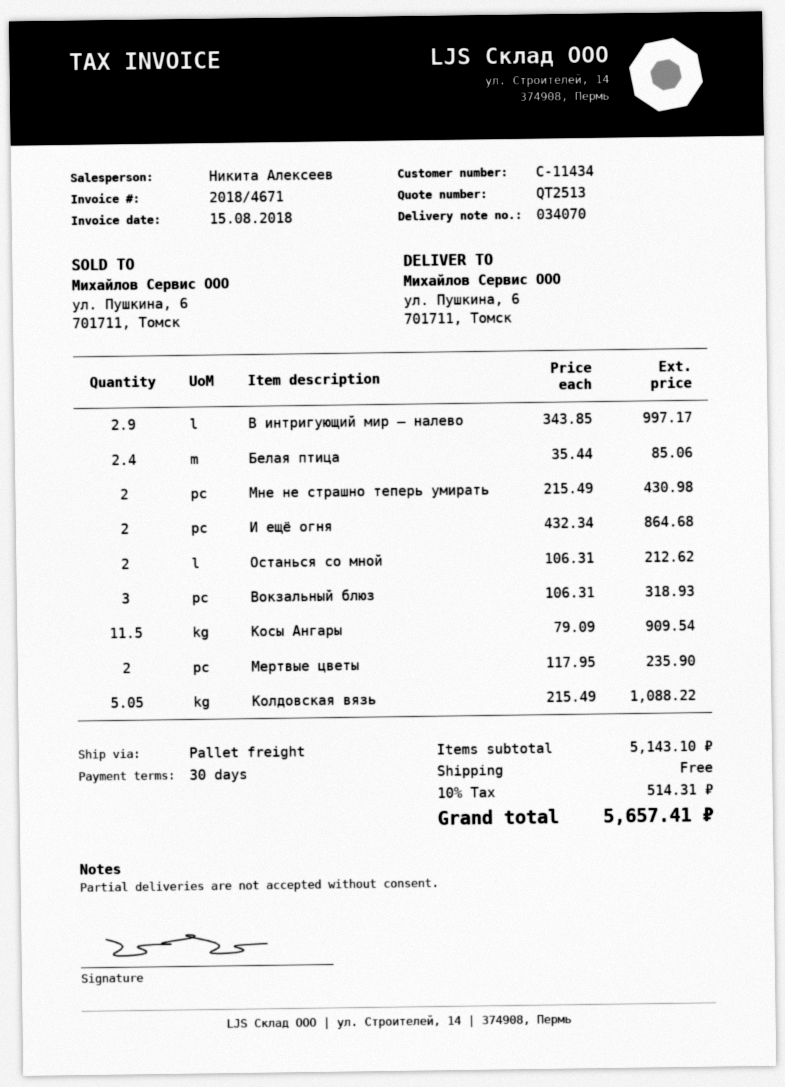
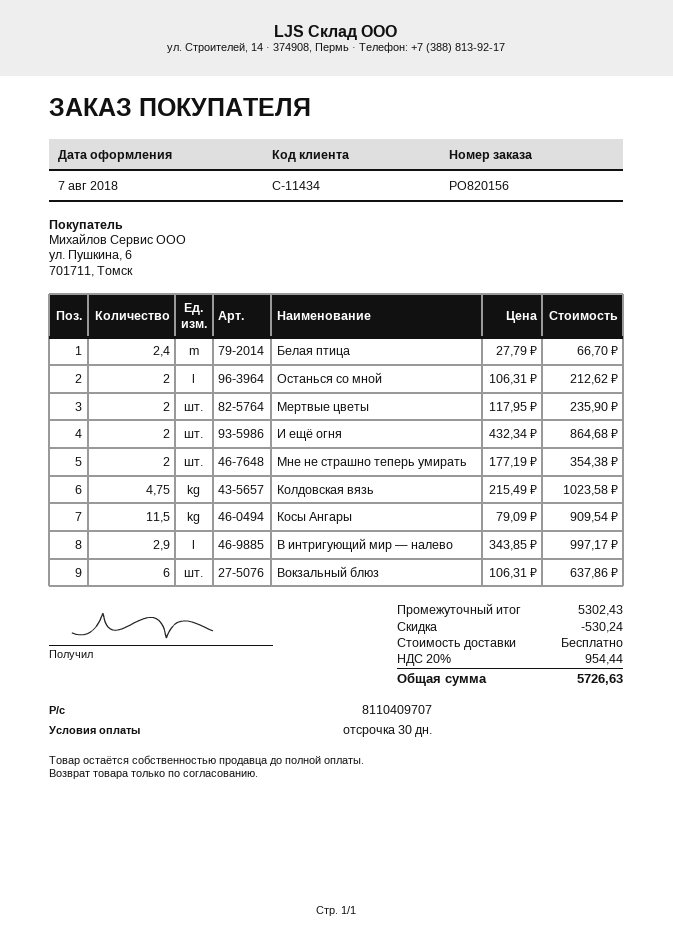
Белая птица: 2.4 x 35.44 = 85.06 -> 2.4 x 27.79 = 66.70
Мне не страшно теперь умирать: 2 x 215.49 = 430.98 -> 2 x 177.19 = 354.38
Вокзальный блюз: 3 x 106.31 = 318.93 -> 6 x 106.31 = 637.86
Колдовская вязь: 5.05 x 215.49 = 1088.22 -> 4.75 x 215.49 = 1023.58
subtotal: 5143.10 -> 5302.43
discount: none -> 530.24
tax: 10% = 514.31 -> 20% = 954.44
total: 5657.41 -> 5726.63

